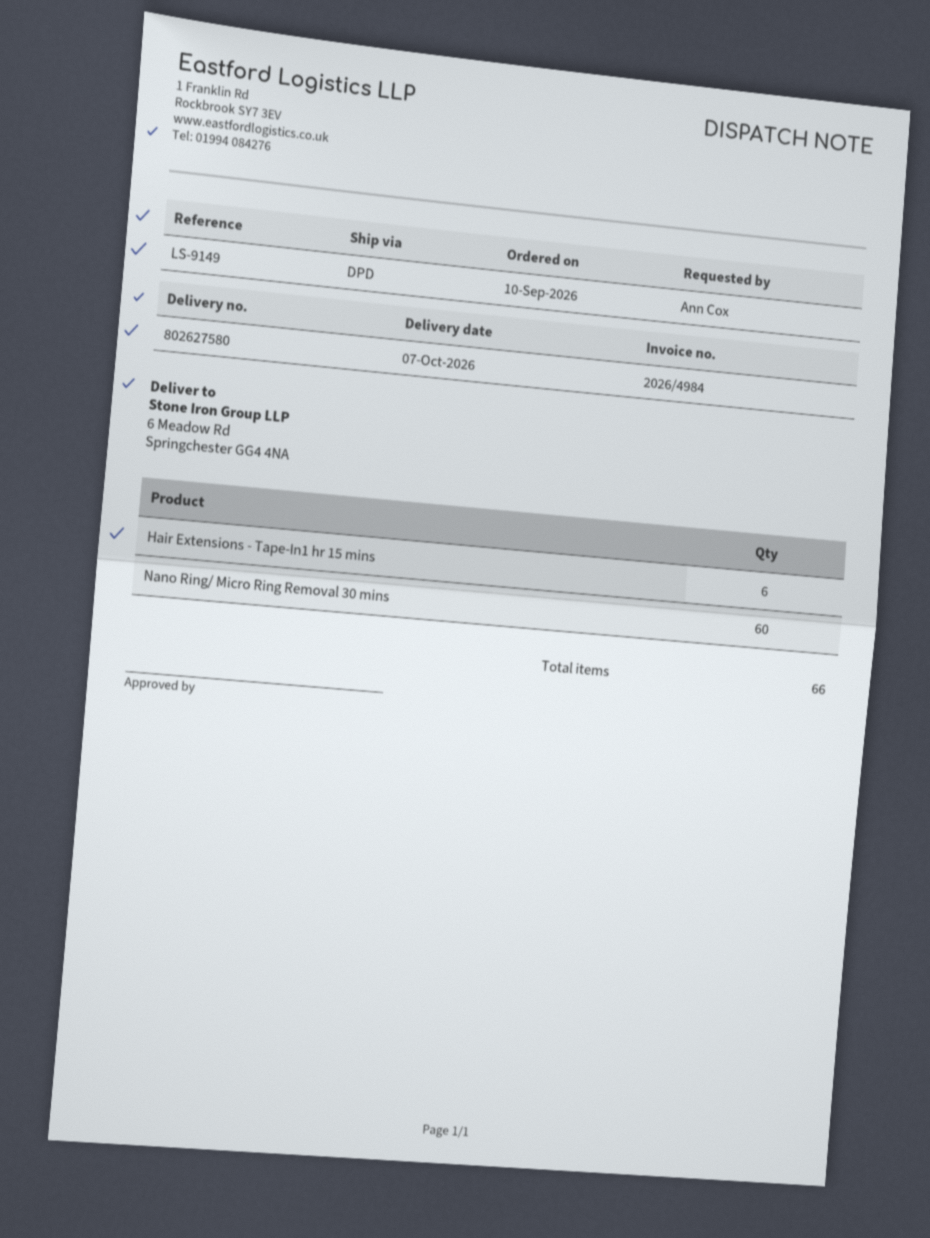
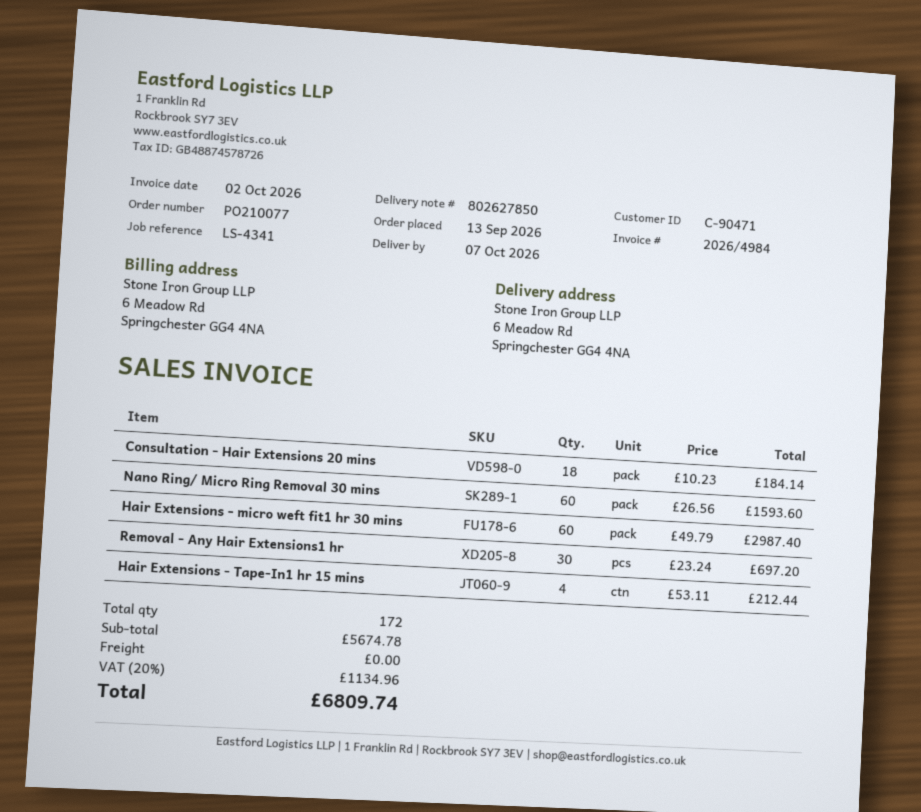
order date: 2026-09-10 -> 2026-09-13
delivery note number: 802627580 -> 802627850
reference: LS-9149 -> LS-4341
Hair Extensions - Tape-In1 hr 15 mins: 6 -> 4
Consultation - Hair Extensions 20 mins: none -> 18
Hair Extensions - micro weft fit1 hr 30 mins: none -> 60
Removal - Any Hair Extensions1 hr: none -> 30
total quantity: 66 -> 172

